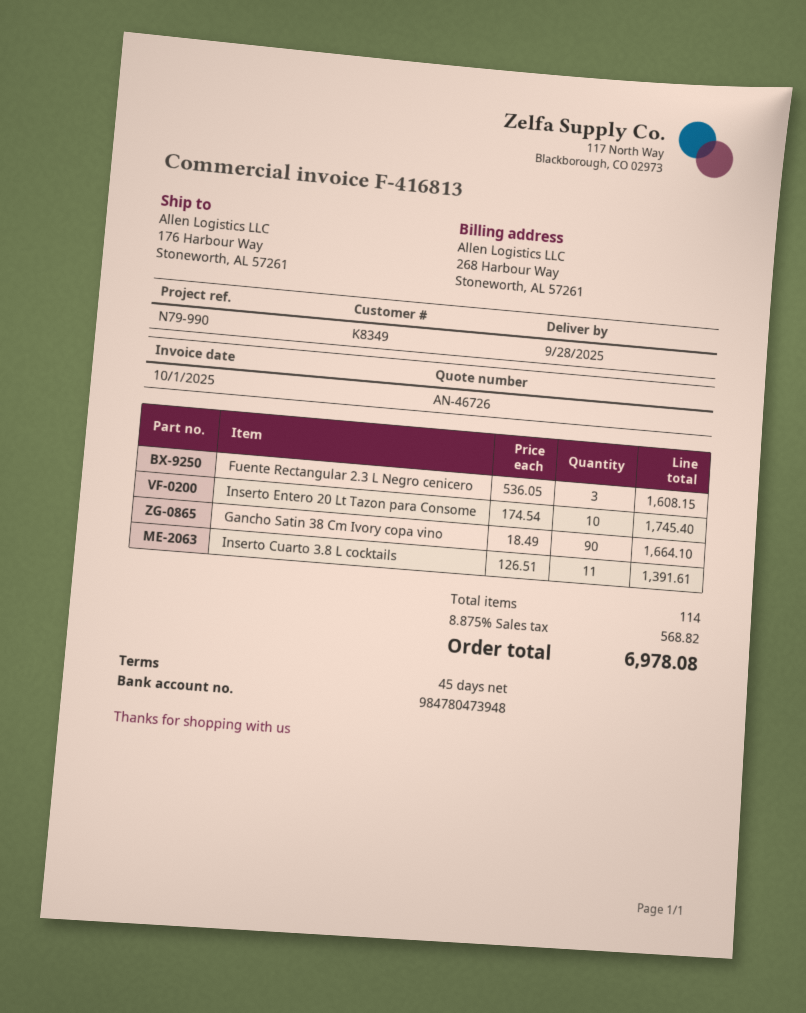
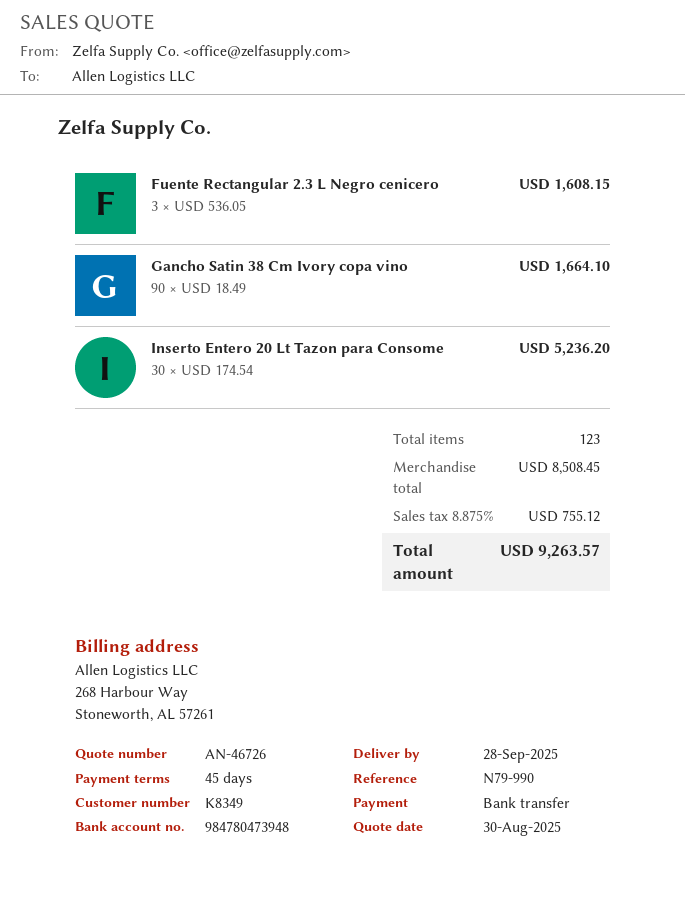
Inserto Entero 20 Lt Tazon para Consome: 10 x 174.54 = 1745.40 -> 30 x 174.54 = 5236.20
Inserto Cuarto 3.8 L cocktails: 11 x 126.51 = 1391.61 -> none
total quantity: 114 -> 123
tax: 8.875% = 568.82 -> 8.875% = 755.12
total: 6978.08 -> 9263.57

